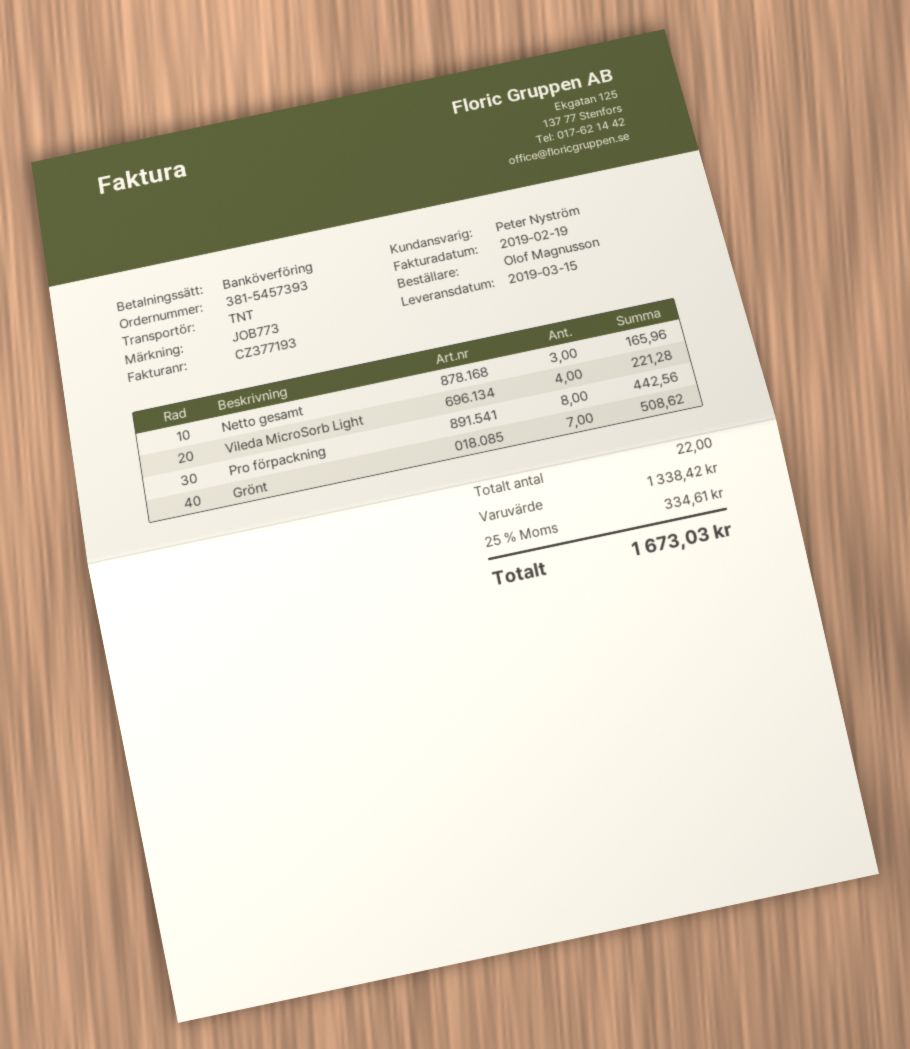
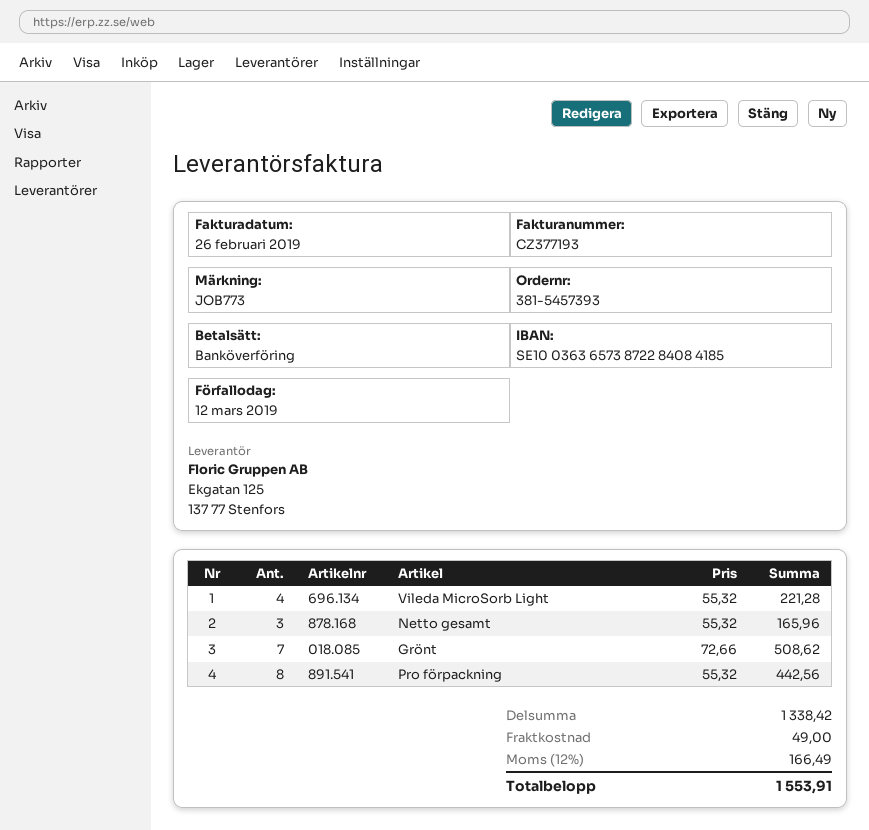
invoice date: 2019-02-19 -> 2019-02-26
shipping: none -> 49.00
tax: 25% = 334.61 -> 12% = 166.49
total: 1673.03 -> 1553.91

